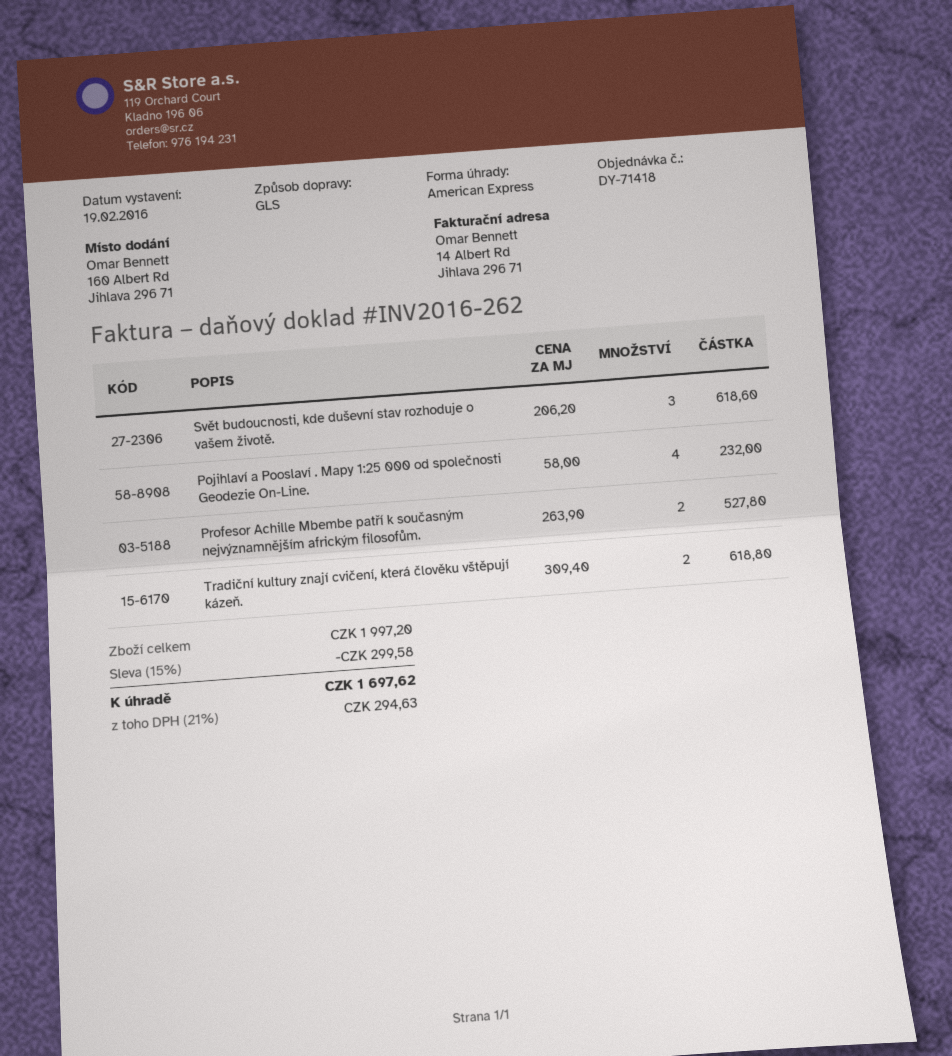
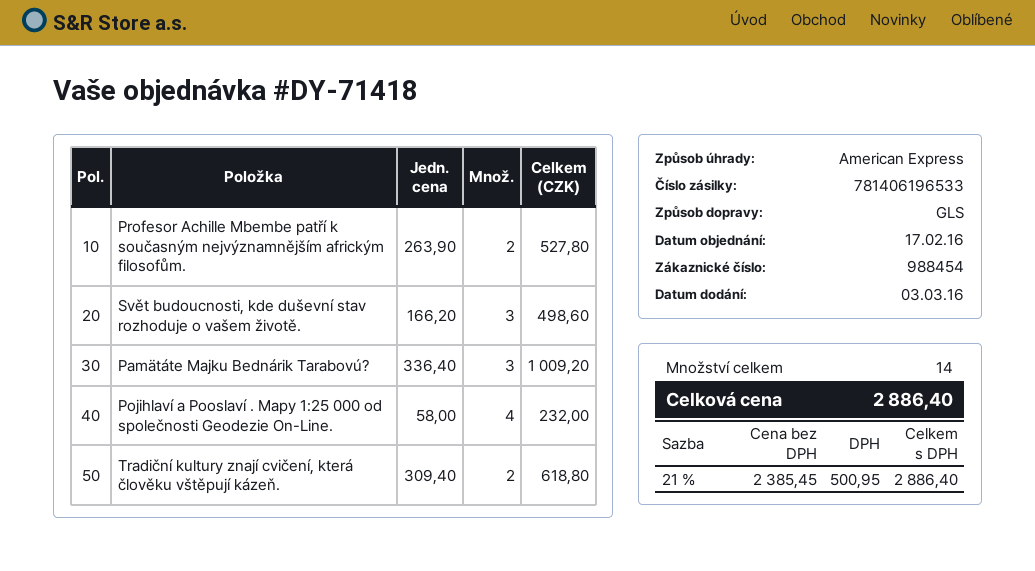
Svět budoucnosti, kde duševní stav rozhoduje o vašem životě.: 3 x 206.20 = 618.60 -> 3 x 166.20 = 498.60
Pamätáte Majku Bednárik Tarabovú?: none -> 3 x 336.40 = 1009.20
discount: 15% = 299.58 -> none
tax: 21% = 294.63 -> 21% = 500.95
total: 1697.62 -> 2886.40

